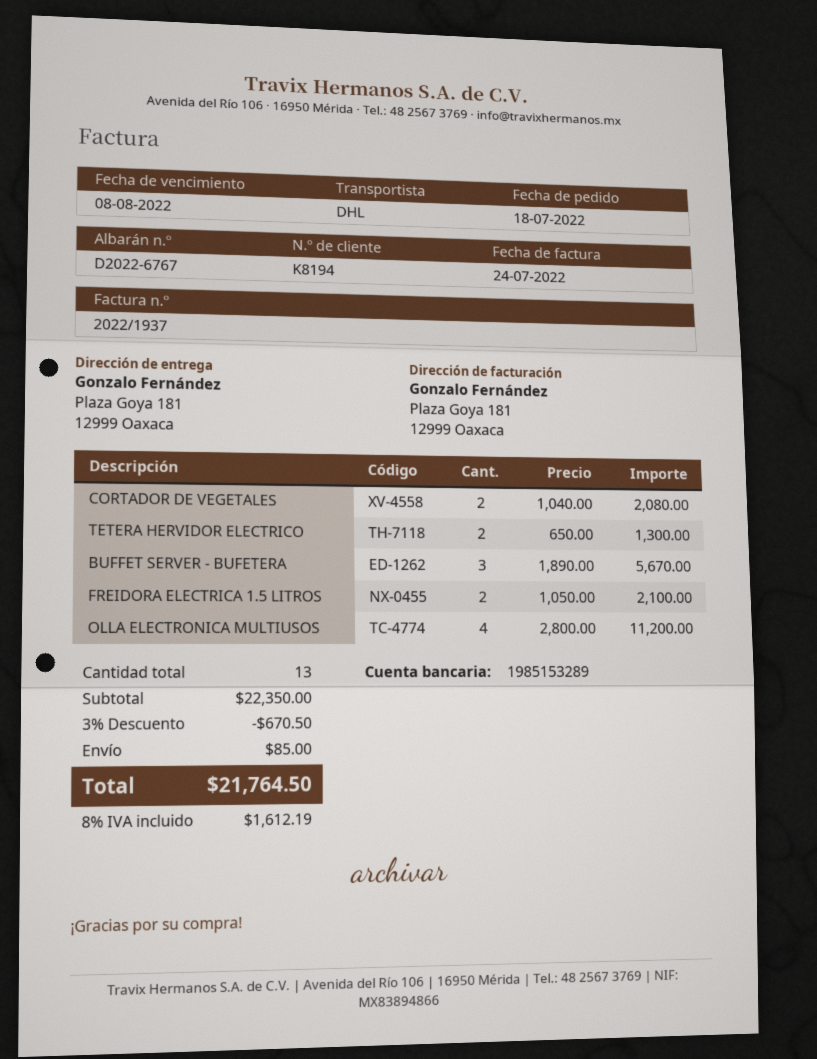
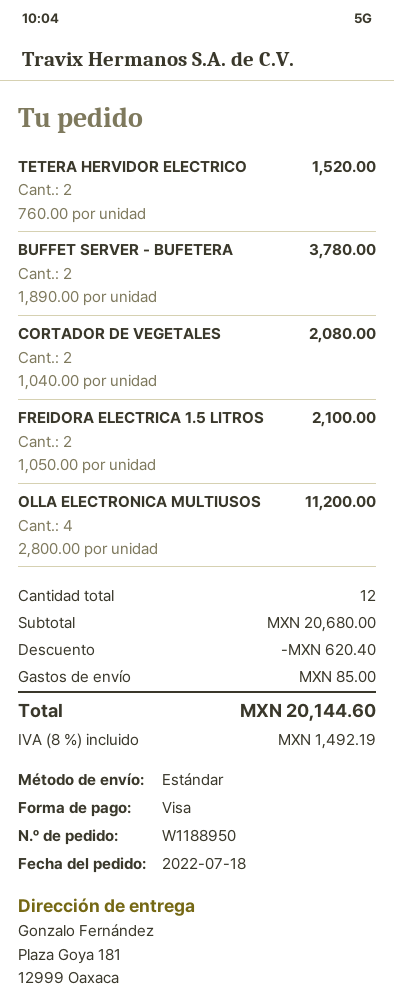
shipping method: DHL -> standard
TETERA HERVIDOR ELECTRICO: 2 x 650.00 = 1300.00 -> 2 x 760.00 = 1520.00
BUFFET SERVER - BUFETERA: 3 x 1890.00 = 5670.00 -> 2 x 1890.00 = 3780.00
total quantity: 13 -> 12
subtotal: 22350.00 -> 20680.00
discount: 670.50 -> 620.40
tax: 8% = 1612.19 -> 8% = 1492.19
total: 21764.50 -> 20144.60

